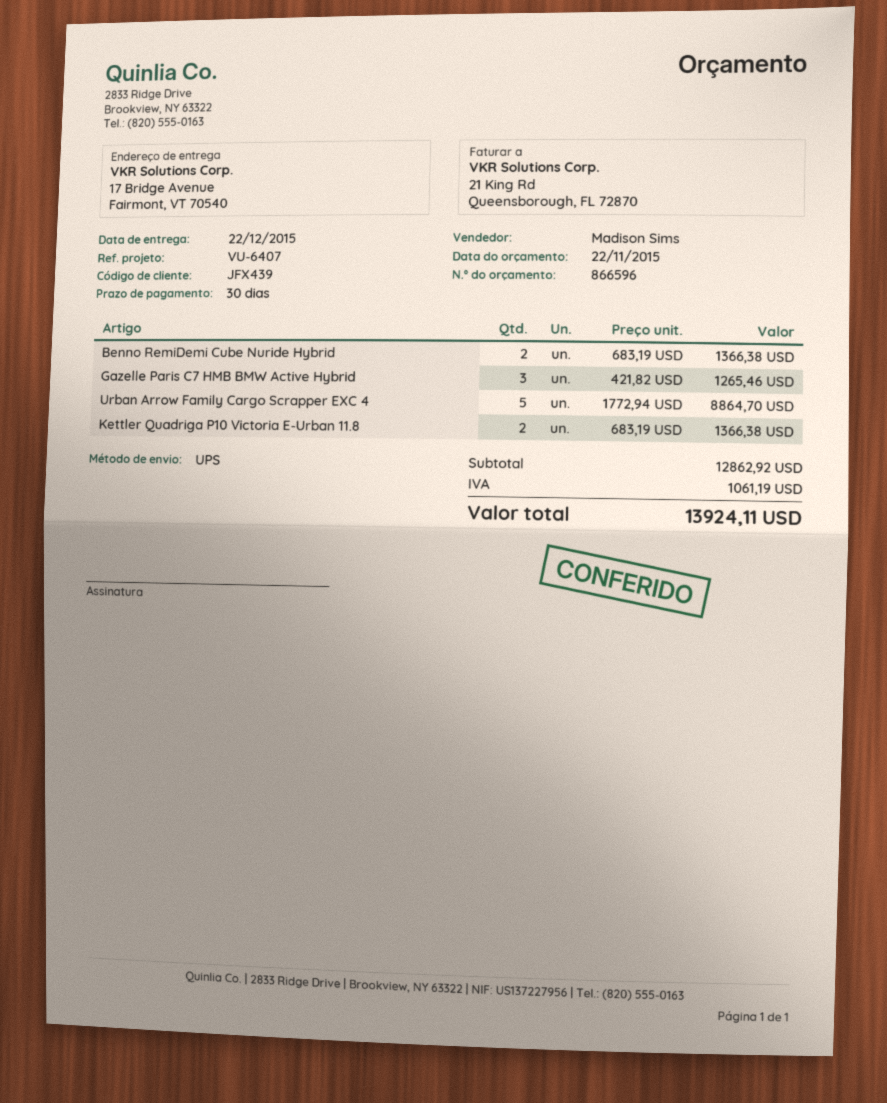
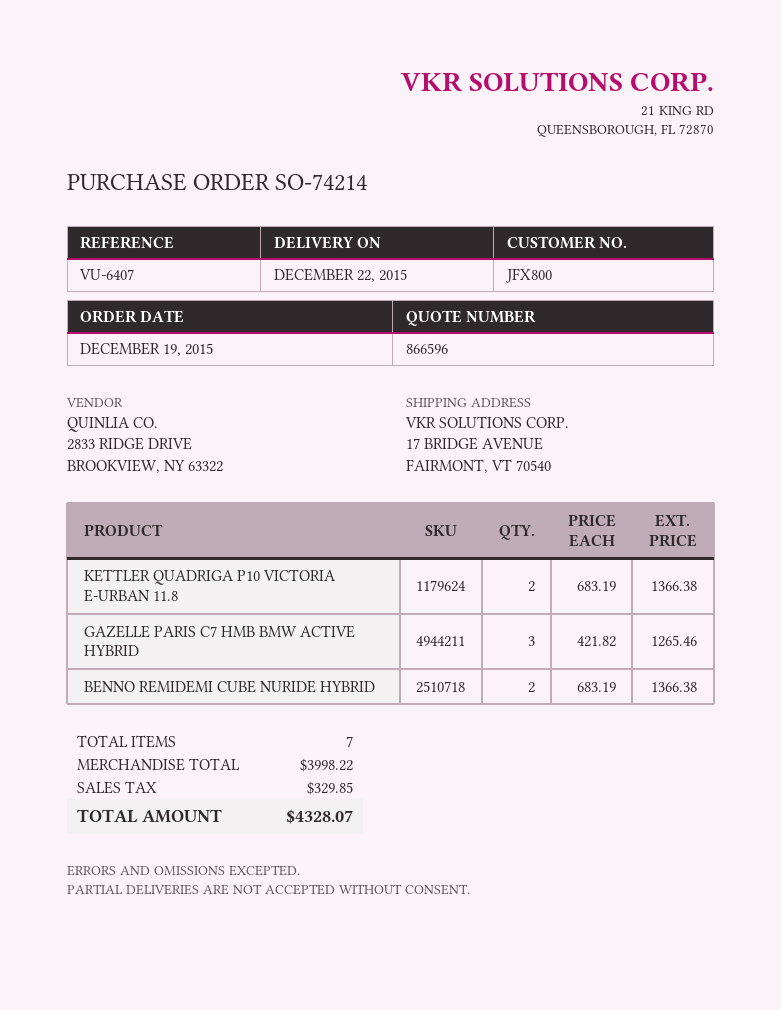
customer number: JFX439 -> JFX800
Urban Arrow Family Cargo Scrapper EXC 4: 5 x 1772.94 = 8864.70 -> none
subtotal: 12862.92 -> 3998.22
tax: 1061.19 -> 329.85
total: 13924.11 -> 4328.07

